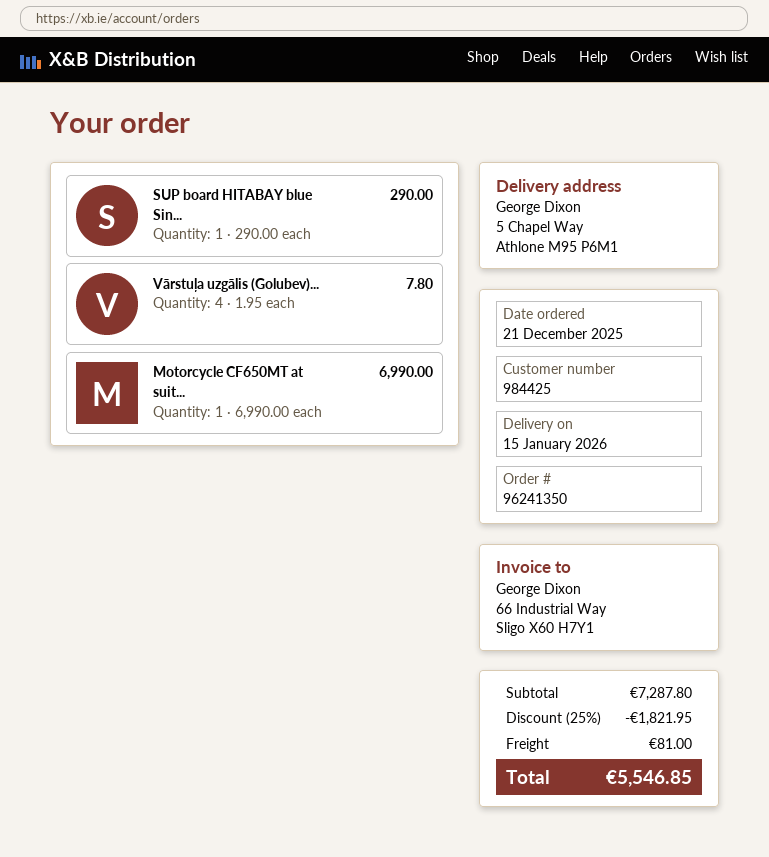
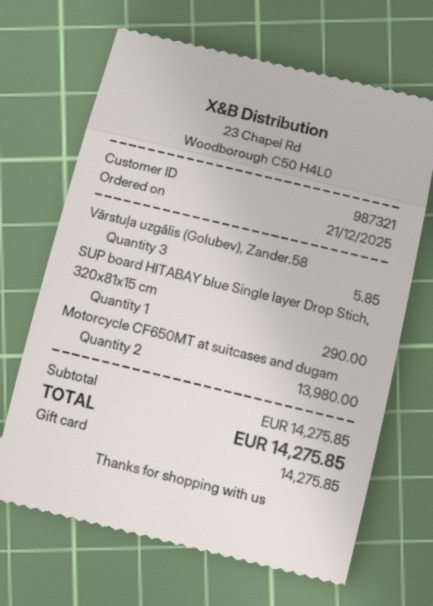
customer number: 984425 -> 987321
Vārstuļa uzgālis (Golubev)...: 4 for 7.80 -> 3 for 5.85
Motorcycle CF650MT at suit...: 1 for 6990.00 -> 2 for 13980.00
subtotal: 7287.80 -> 14275.85
discount: 25% = 1821.95 -> none
shipping: 81.00 -> none
total: 5546.85 -> 14275.85

